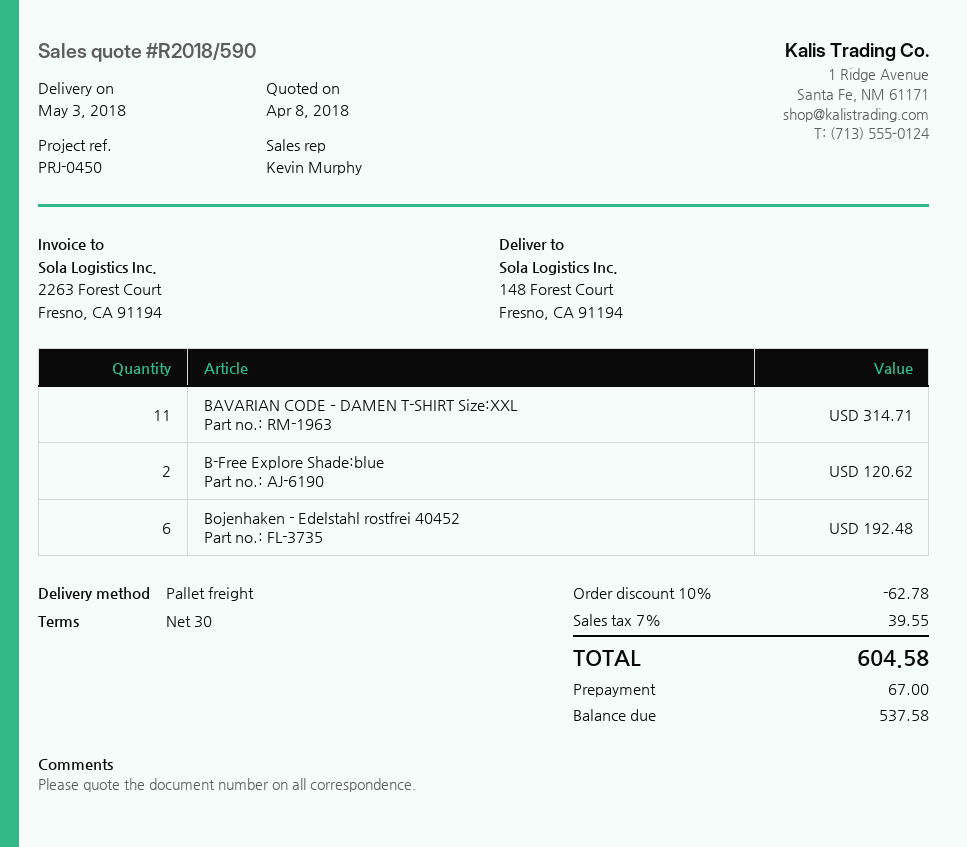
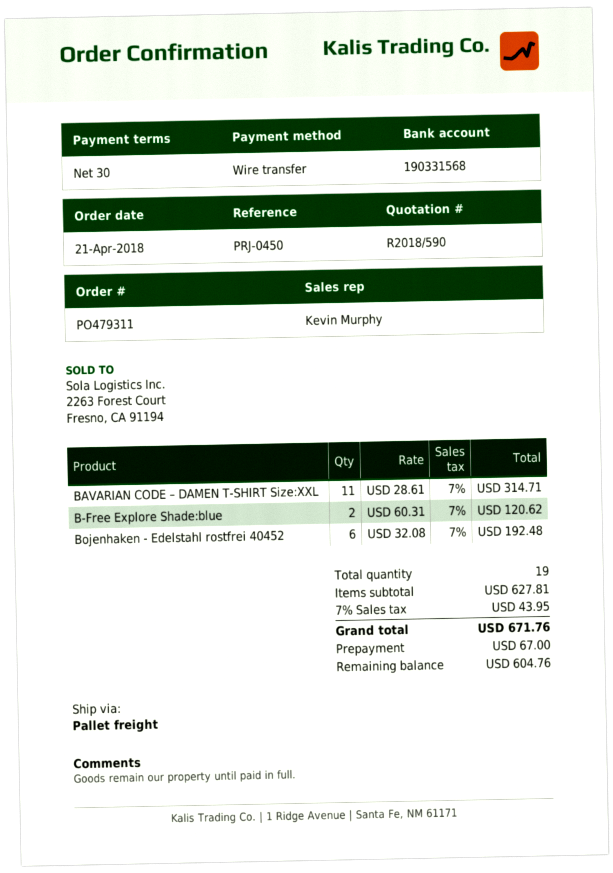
discount: 10% = 62.78 -> none
tax: 7% = 39.55 -> 7% = 43.95
total: 604.58 -> 671.76
balance: 537.58 -> 604.76

